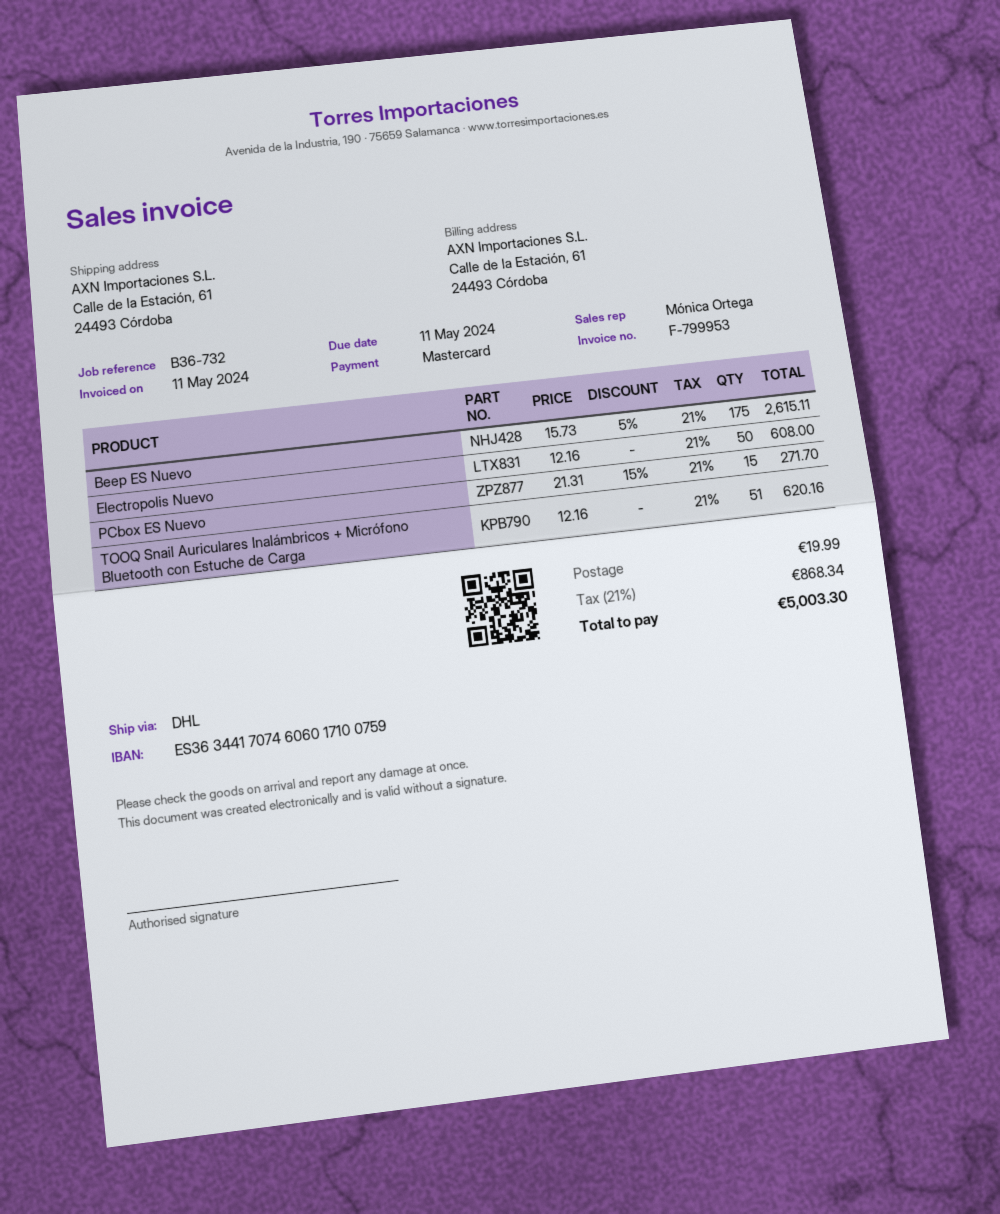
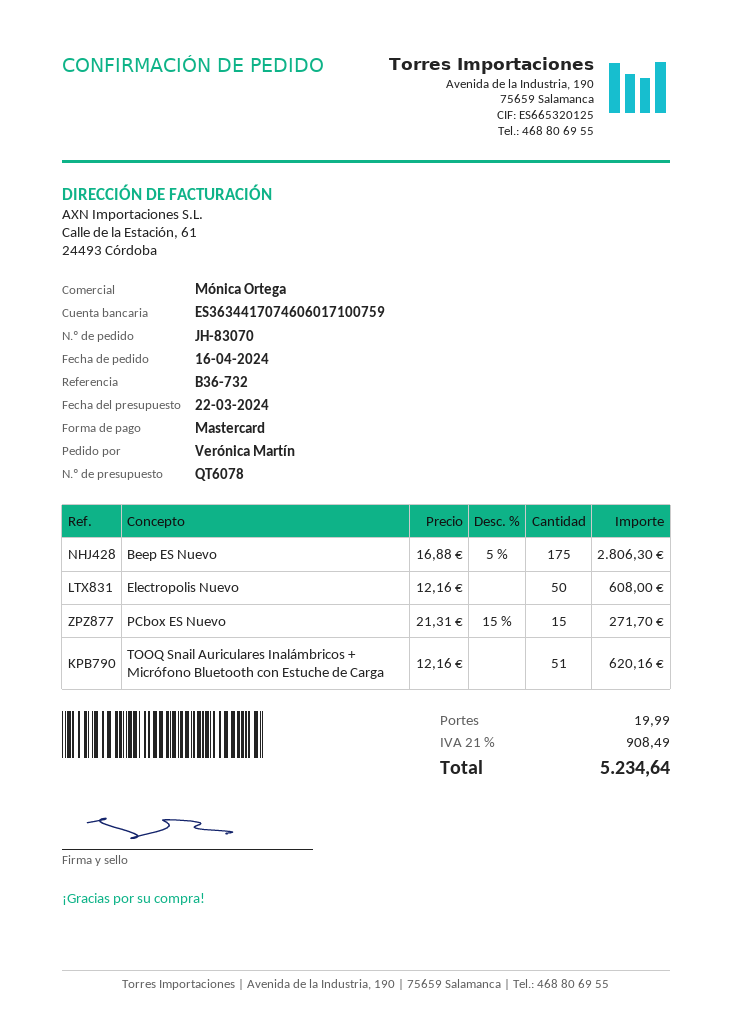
Beep ES Nuevo: 175 x 15.73 - 5% = 2615.11 -> 175 x 16.88 - 5% = 2806.30
tax: 21% = 868.34 -> 21% = 908.49
total: 5003.30 -> 5234.64

